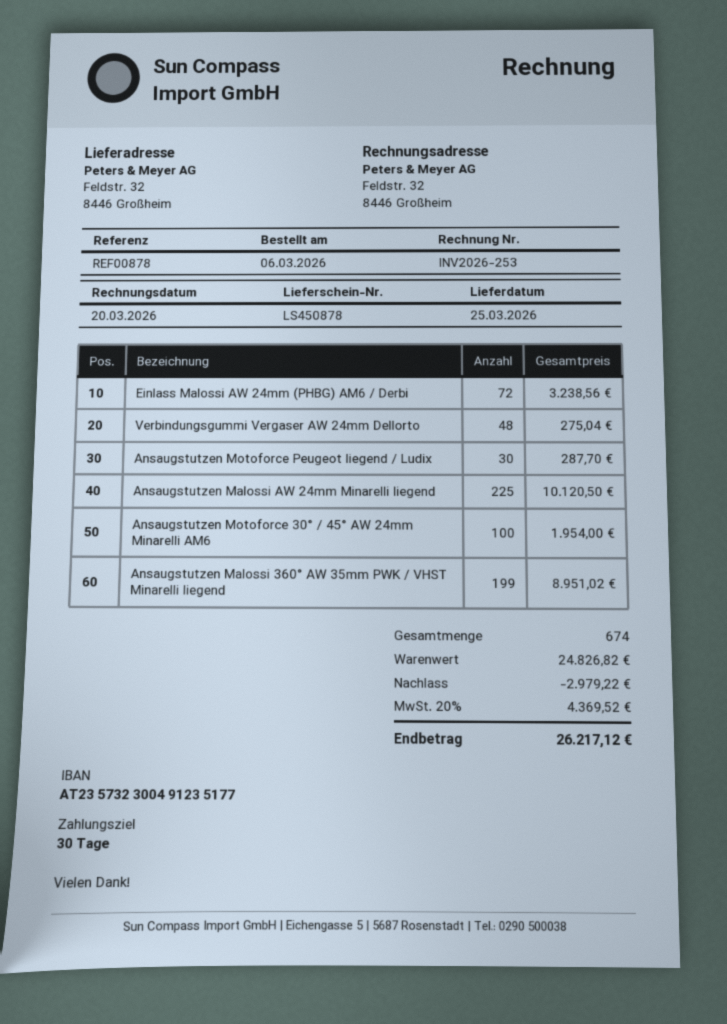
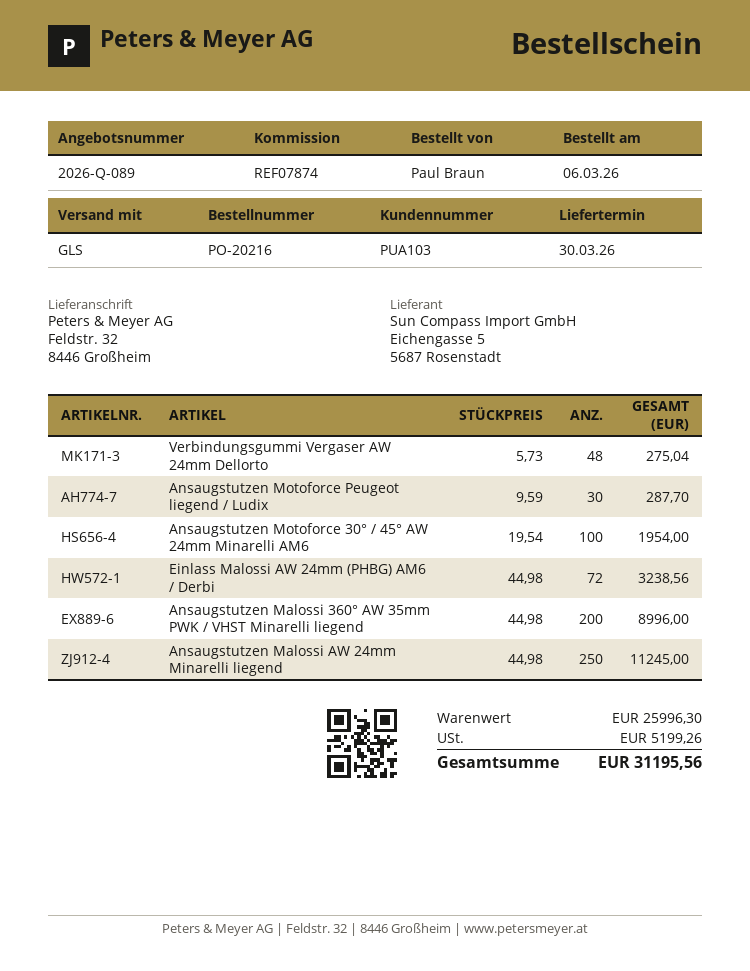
delivery date: 2026-03-25 -> 2026-03-30
reference: REF00878 -> REF07874
Ansaugstutzen Malossi AW 24mm Minarelli liegend: 225 for 10120.50 -> 250 for 11245.00
Ansaugstutzen Malossi 360° AW 35mm PWK / VHST Minarelli liegend: 199 for 8951.02 -> 200 for 8996.00
subtotal: 24826.82 -> 25996.30
discount: 2979.22 -> none
tax: 4369.52 -> 5199.26
total: 26217.12 -> 31195.56

